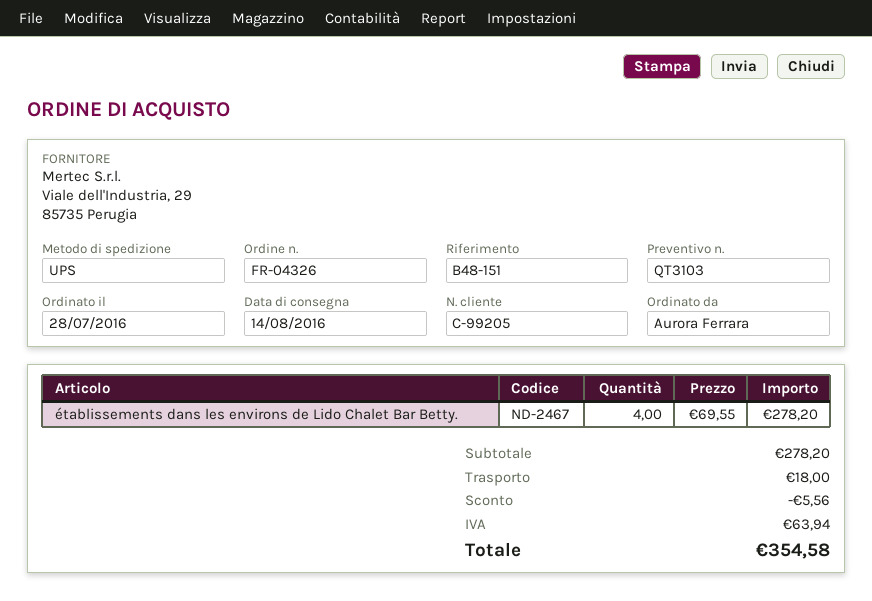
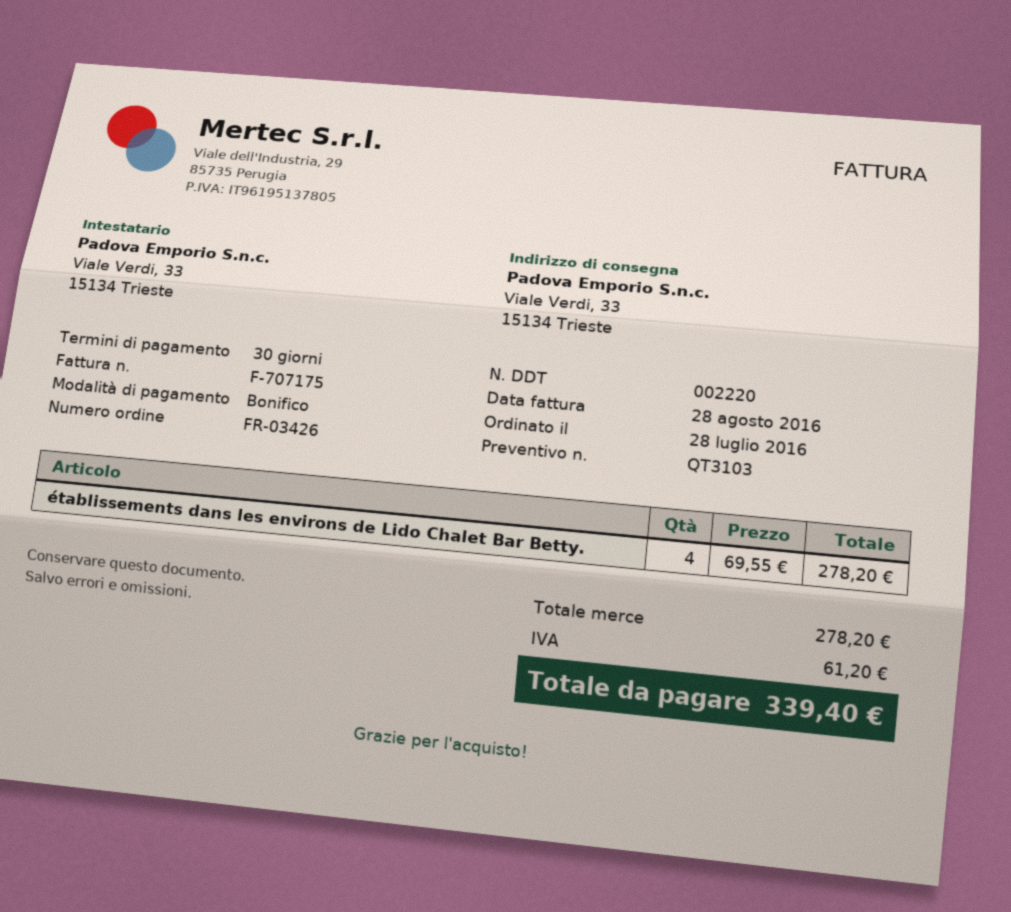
order number: FR-04326 -> FR-03426
discount: 5.56 -> none
shipping: 18.00 -> none
tax: 63.94 -> 61.20
total: 354.58 -> 339.40

